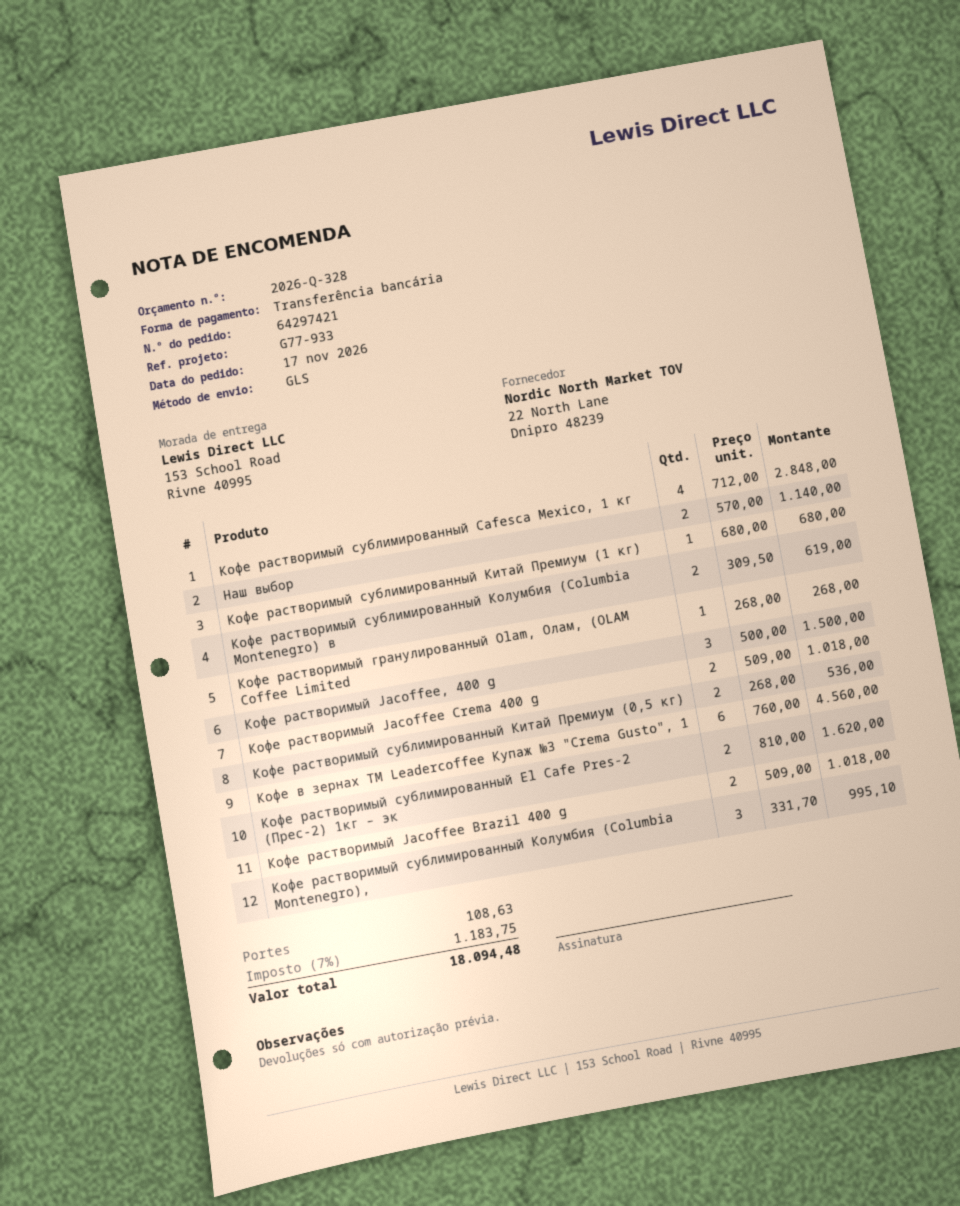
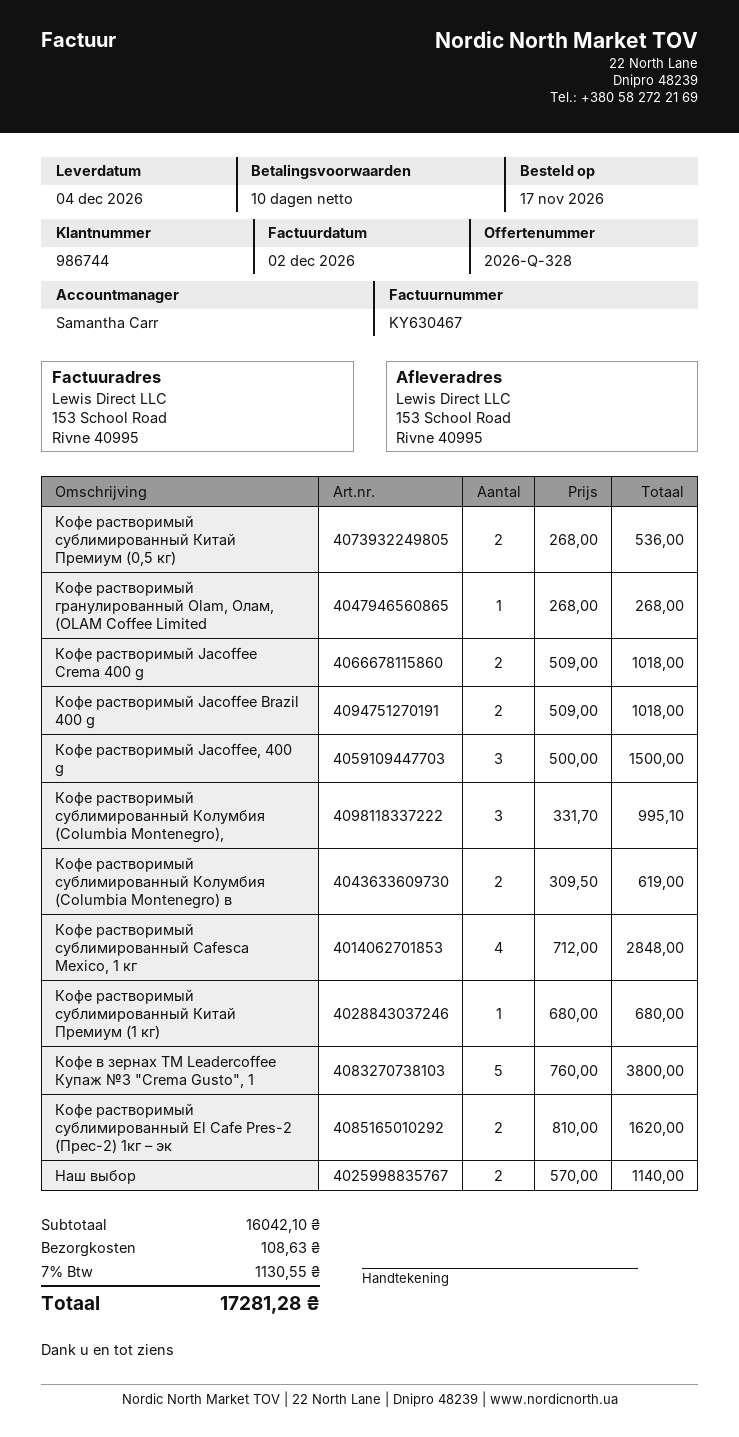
Кофе в зернах TM Leadercoffee Купаж №3 "Crema Gusto", 1: 6 x 760.00 = 4560.00 -> 5 x 760.00 = 3800.00
tax: 7% = 1183.75 -> 7% = 1130.55
total: 18094.48 -> 17281.28

